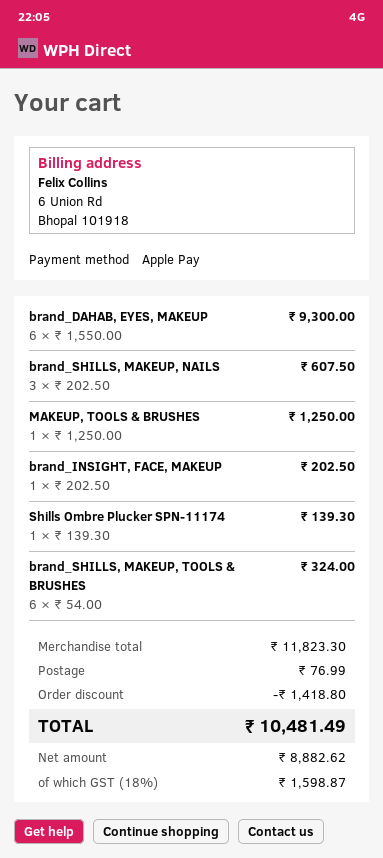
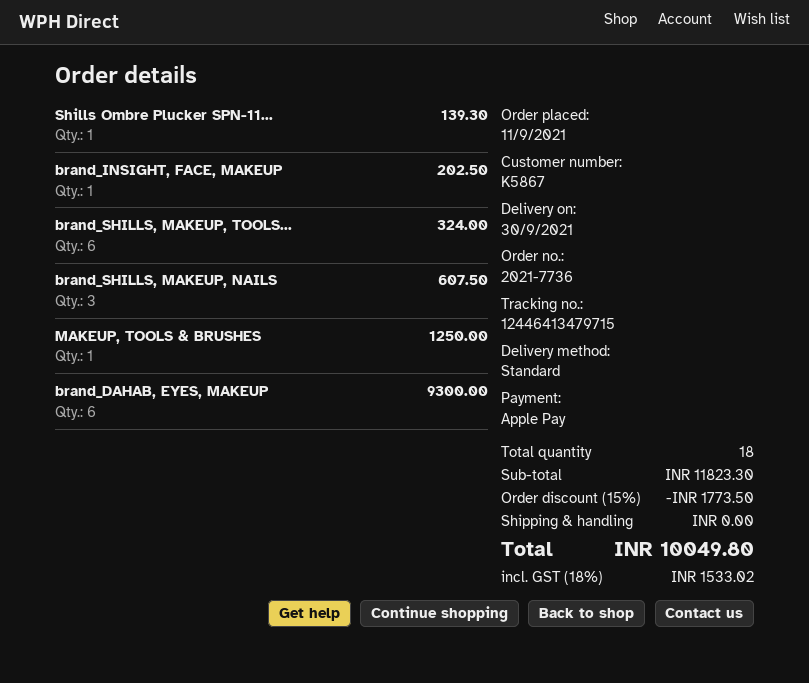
discount: 1418.80 -> 1773.50
shipping: 76.99 -> 0.00
tax: 18% = 1598.87 -> 18% = 1533.02
total: 10481.49 -> 10049.80

